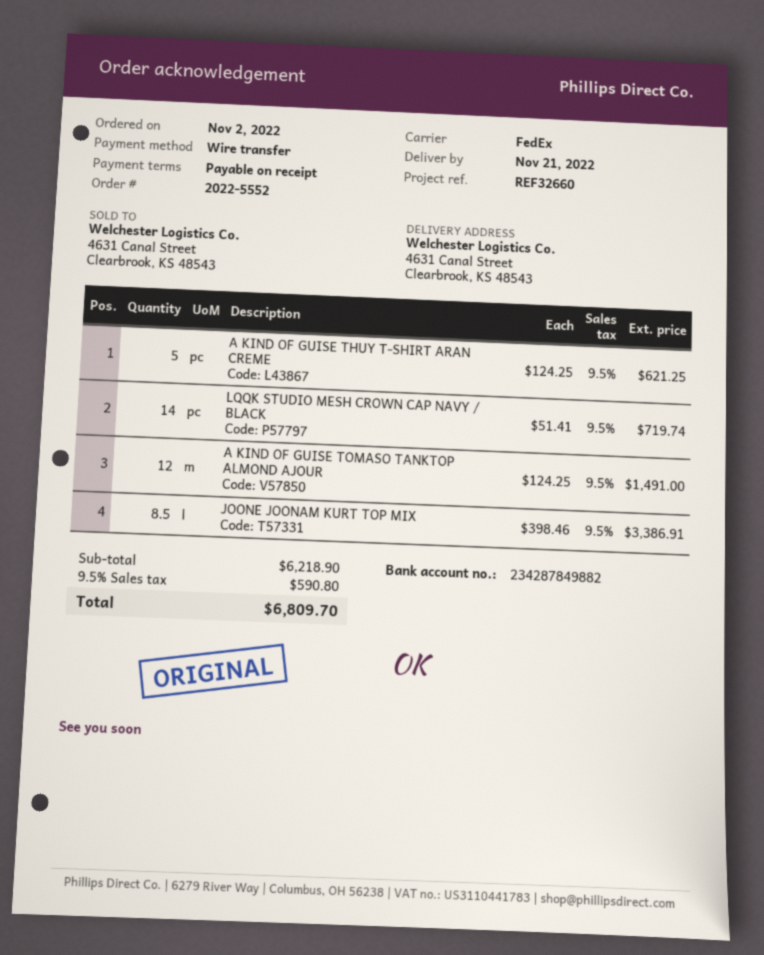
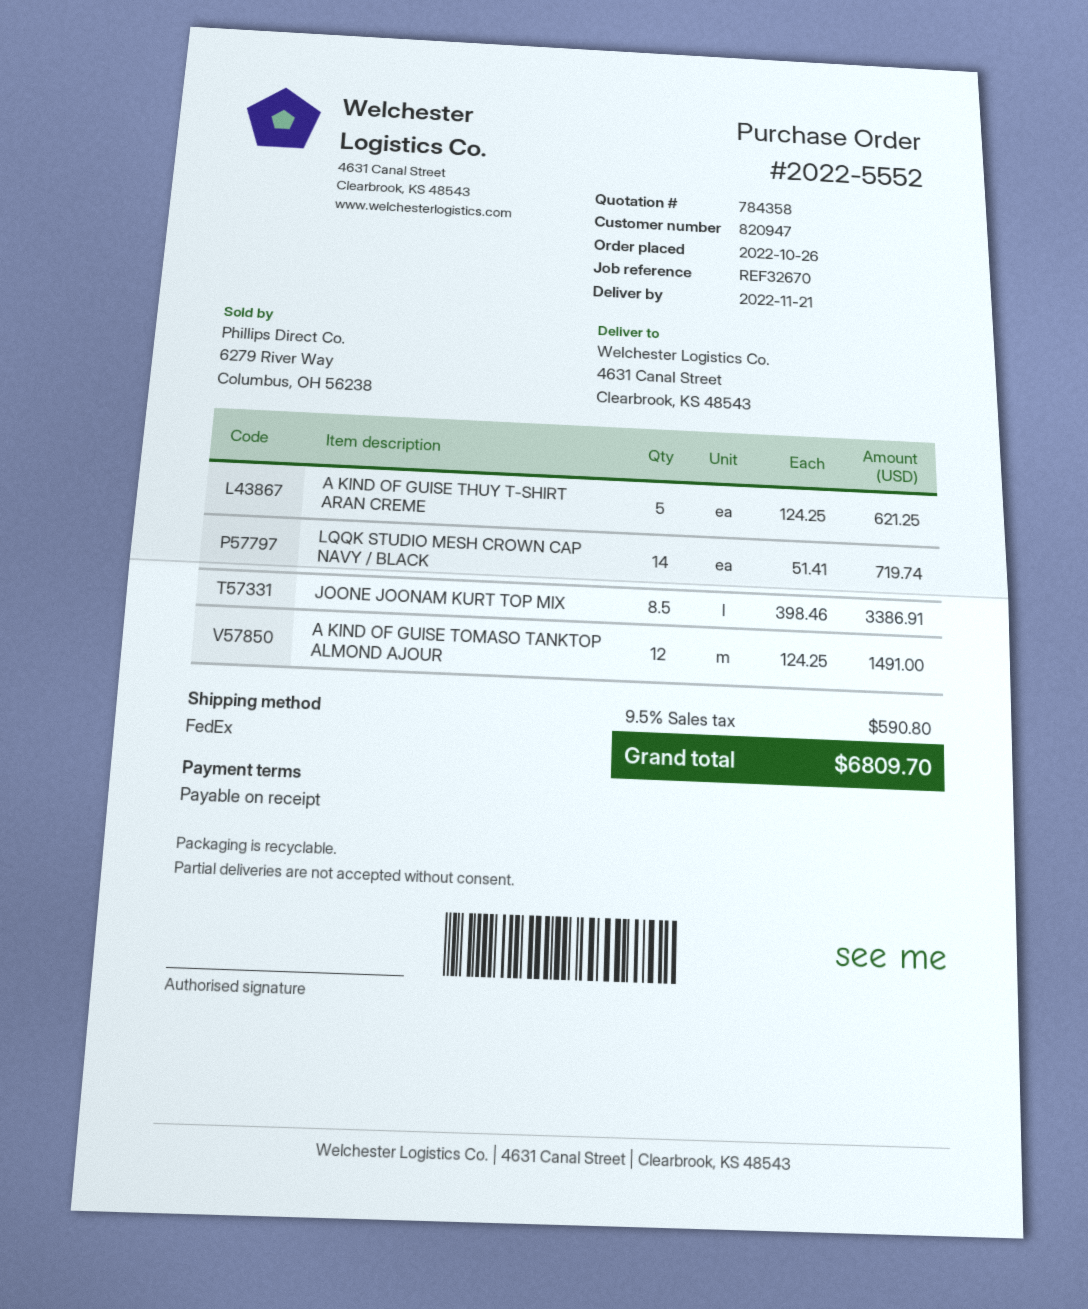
order date: 2022-11-02 -> 2022-10-26
reference: REF32660 -> REF32670

